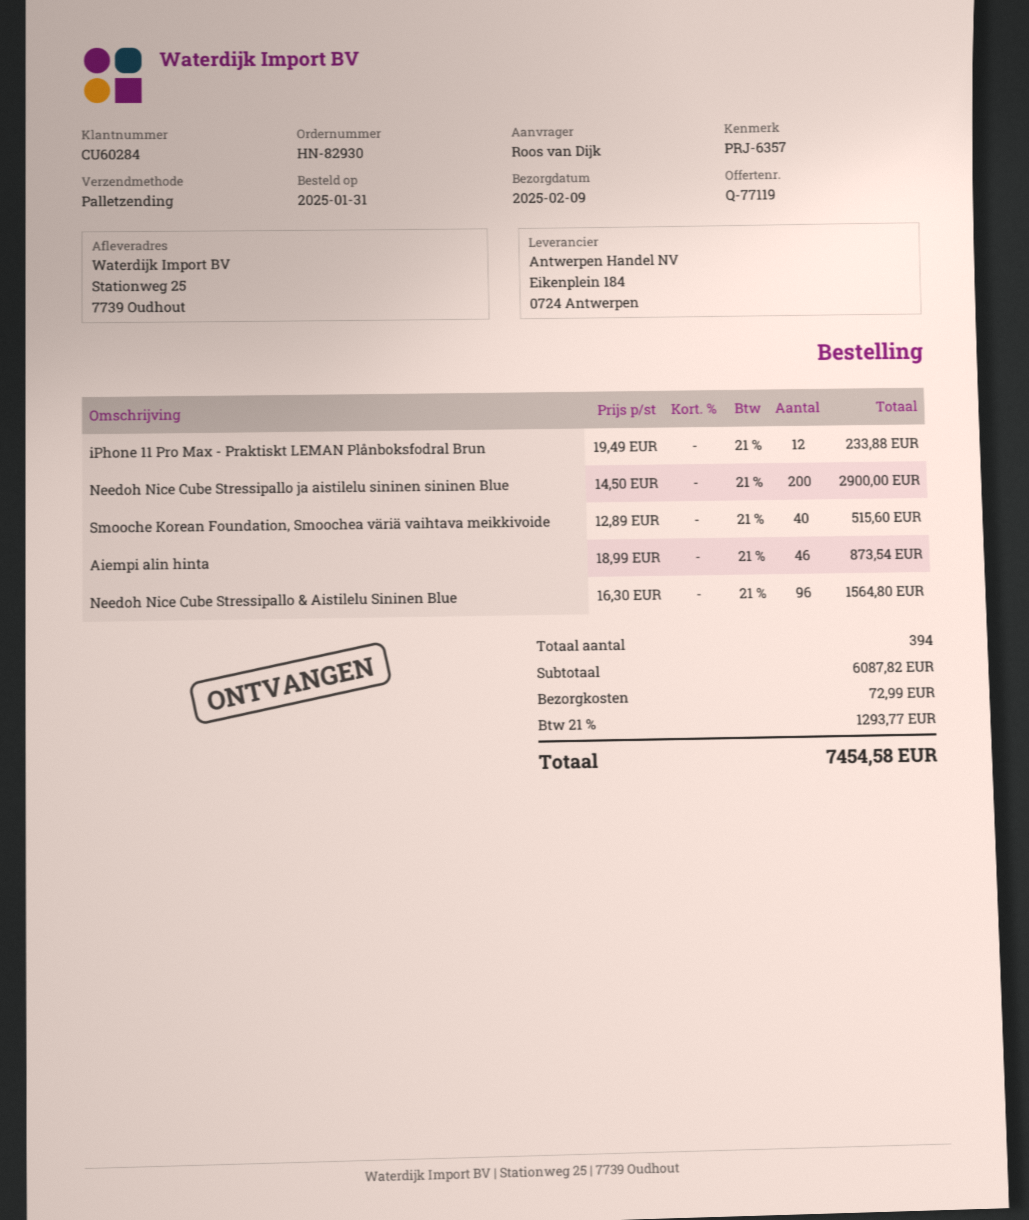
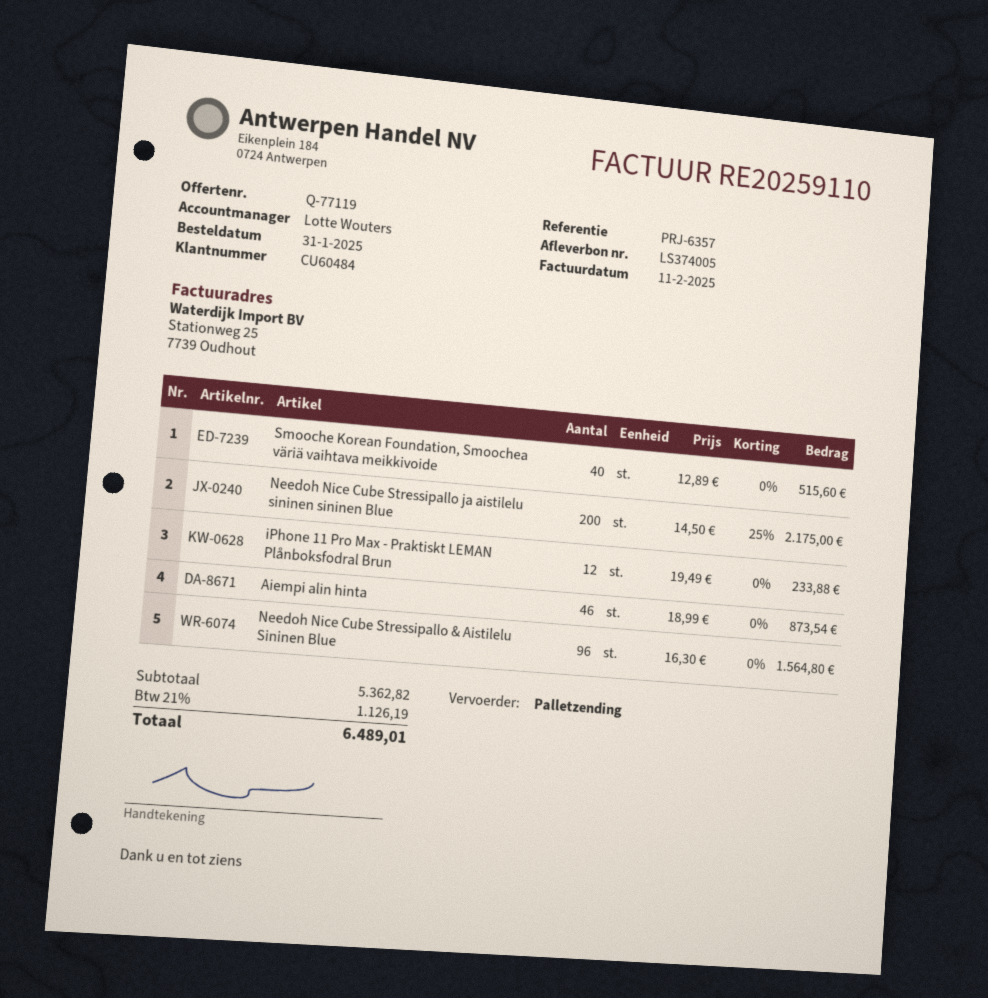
customer number: CU60284 -> CU60484
Needoh Nice Cube Stressipallo ja aistilelu sininen sininen Blue: 200 x 14.50 = 2900.00 -> 200 x 14.50 - 25% = 2175.00
subtotal: 6087.82 -> 5362.82
shipping: 72.99 -> none
tax: 21% = 1293.77 -> 21% = 1126.19
total: 7454.58 -> 6489.01

